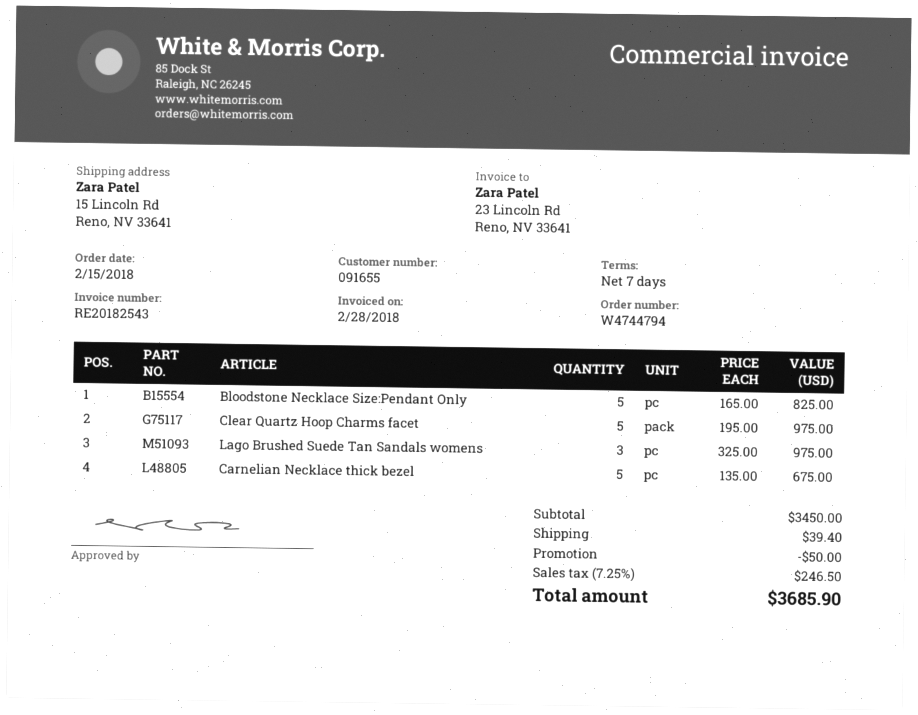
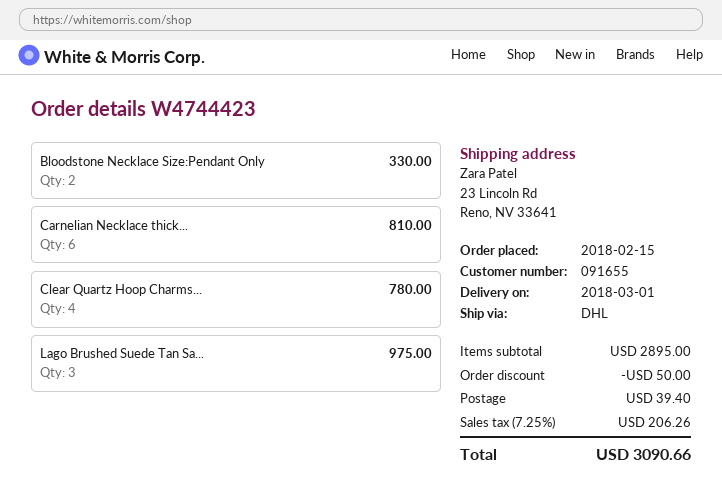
order number: W4744794 -> W4744423
ship to: 15 Lincoln Rd, Reno, NV 33641 -> 23 Lincoln Rd, Reno, NV 33641
Bloodstone Necklace Size:Pendant Only: 5 for 825.00 -> 2 for 330.00
Clear Quartz Hoop Charms facet: 5 for 975.00 -> 4 for 780.00
Carnelian Necklace thick bezel: 5 for 675.00 -> 6 for 810.00
subtotal: 3450.00 -> 2895.00
tax: 7.25% = 246.50 -> 7.25% = 206.26
total: 3685.90 -> 3090.66

